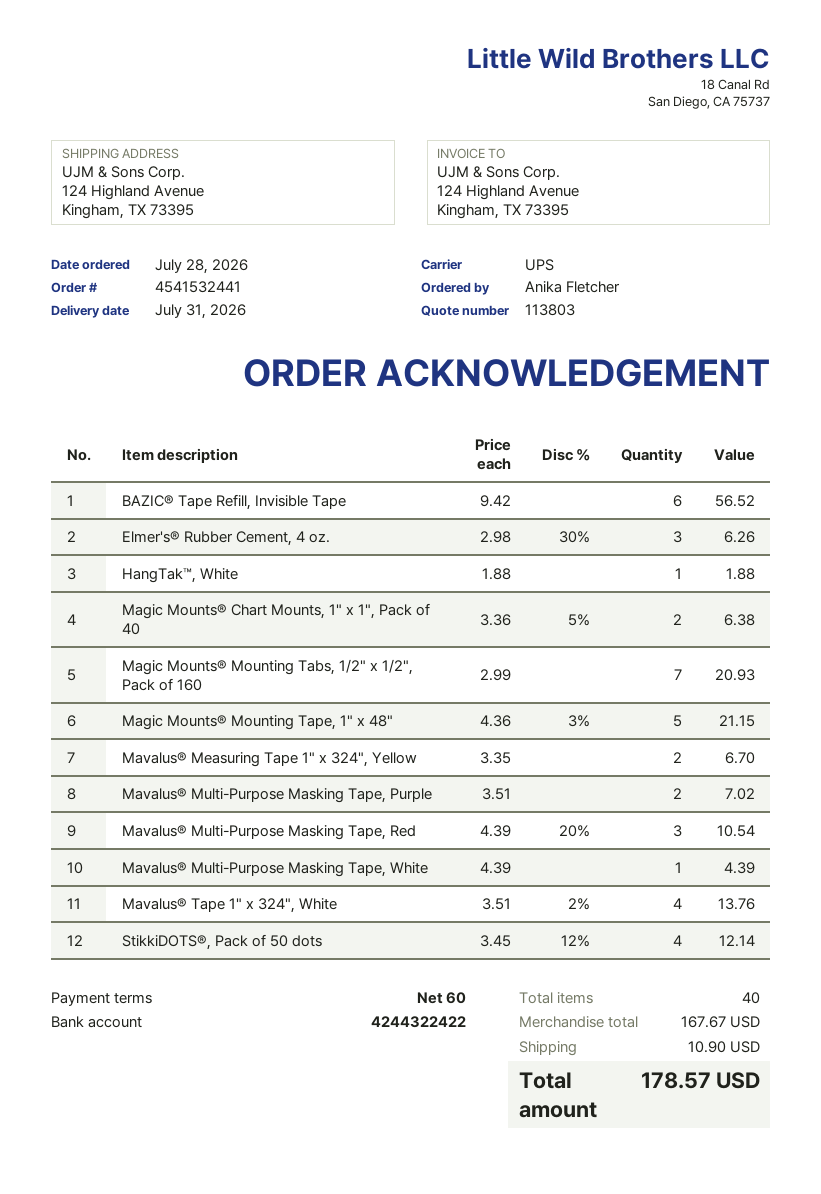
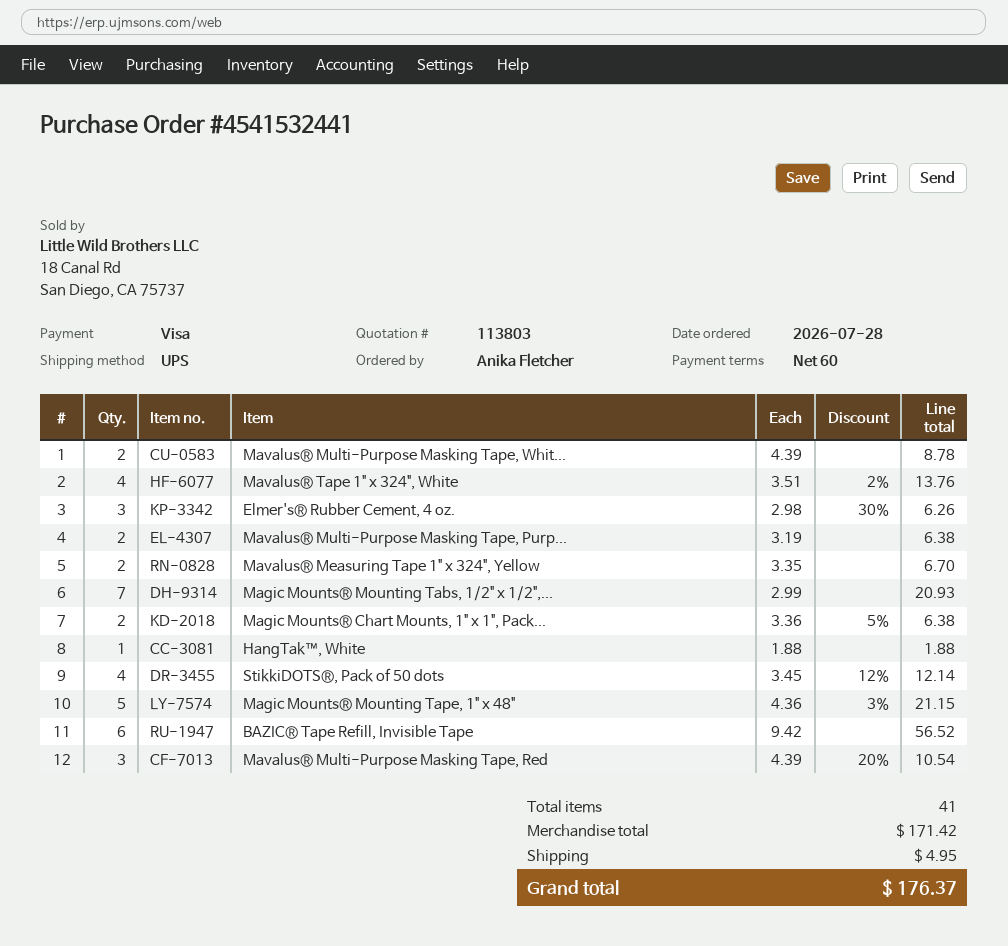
Mavalus® Multi-Purpose Masking Tape, Purple: 2 x 3.51 = 7.02 -> 2 x 3.19 = 6.38
Mavalus® Multi-Purpose Masking Tape, White: 1 x 4.39 = 4.39 -> 2 x 4.39 = 8.78
total quantity: 40 -> 41
subtotal: 167.67 -> 171.42
shipping: 10.90 -> 4.95
total: 178.57 -> 176.37

